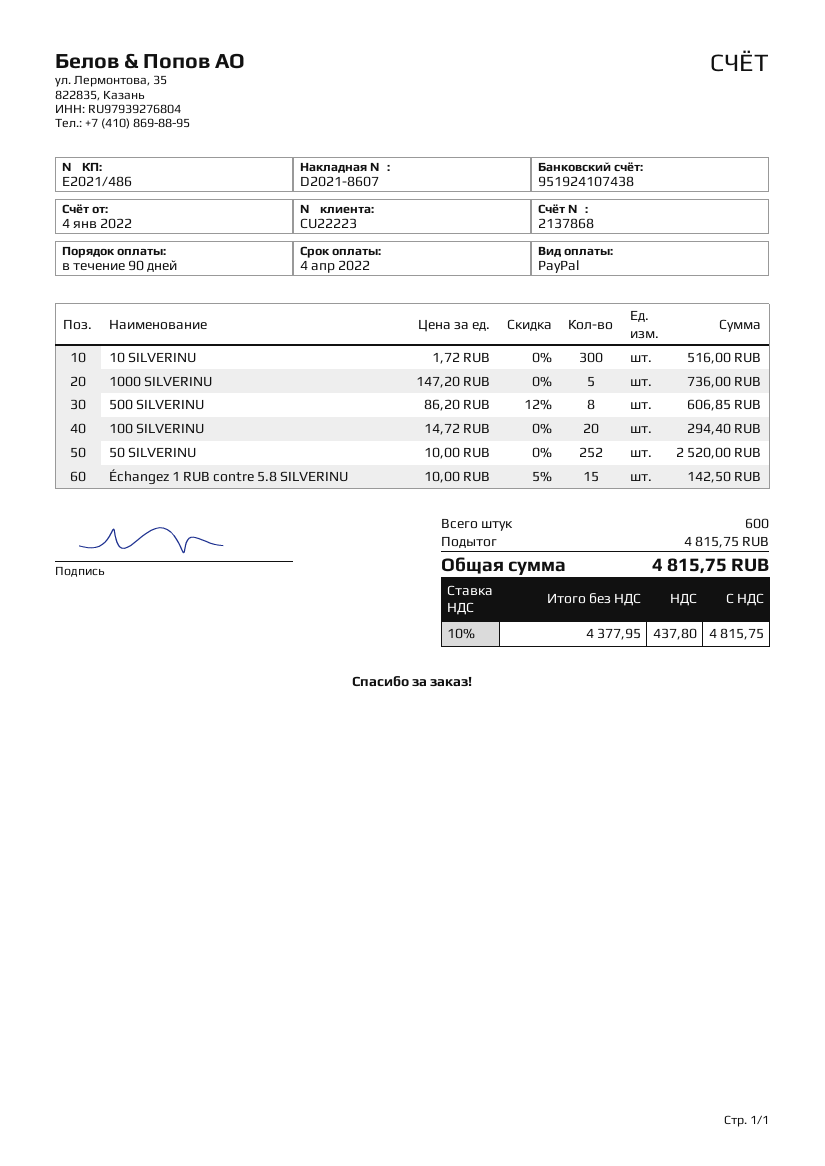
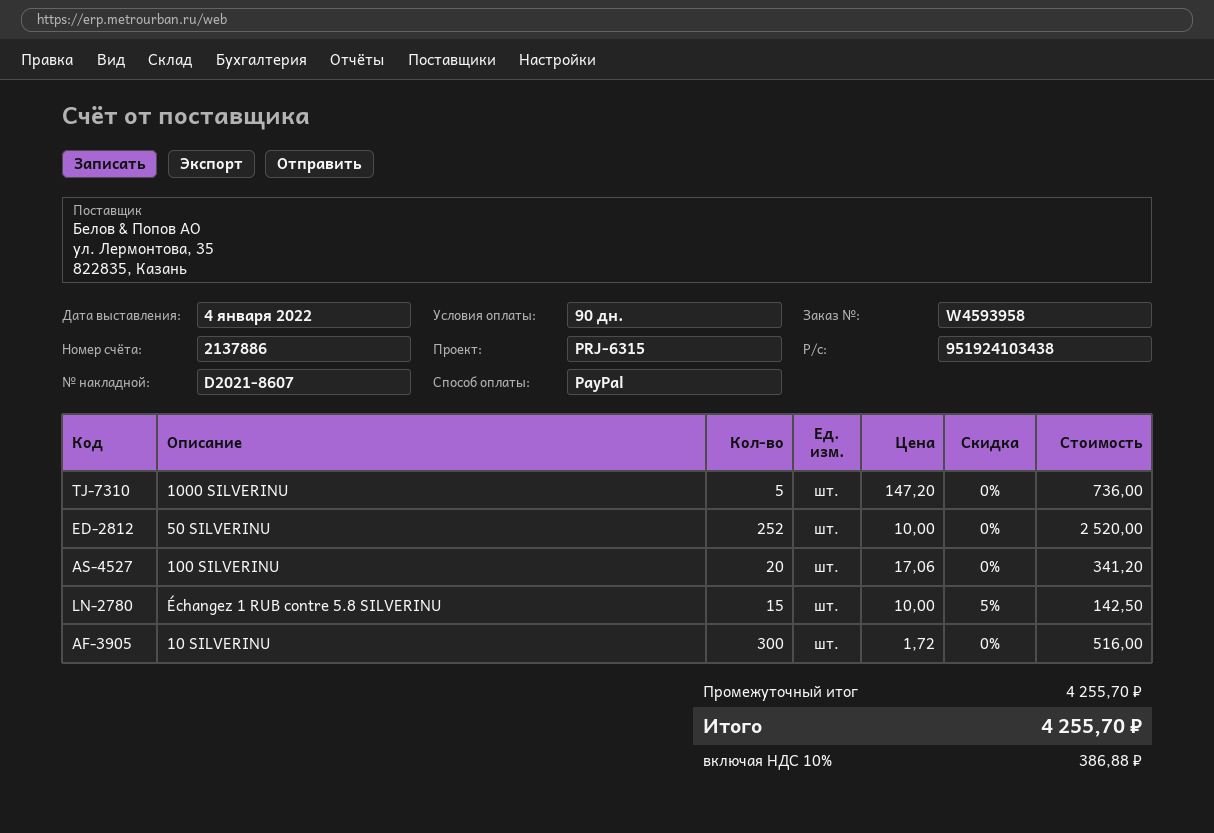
invoice number: 2137868 -> 2137886
bank account: 951924107438 -> 951924103438
500 SILVERINU: 8 x 86.20 - 12% = 606.85 -> none
100 SILVERINU: 20 x 14.72 = 294.40 -> 20 x 17.06 = 341.20
subtotal: 4815.75 -> 4255.70
tax: 10% = 437.80 -> 10% = 386.88
total: 4815.75 -> 4255.70

